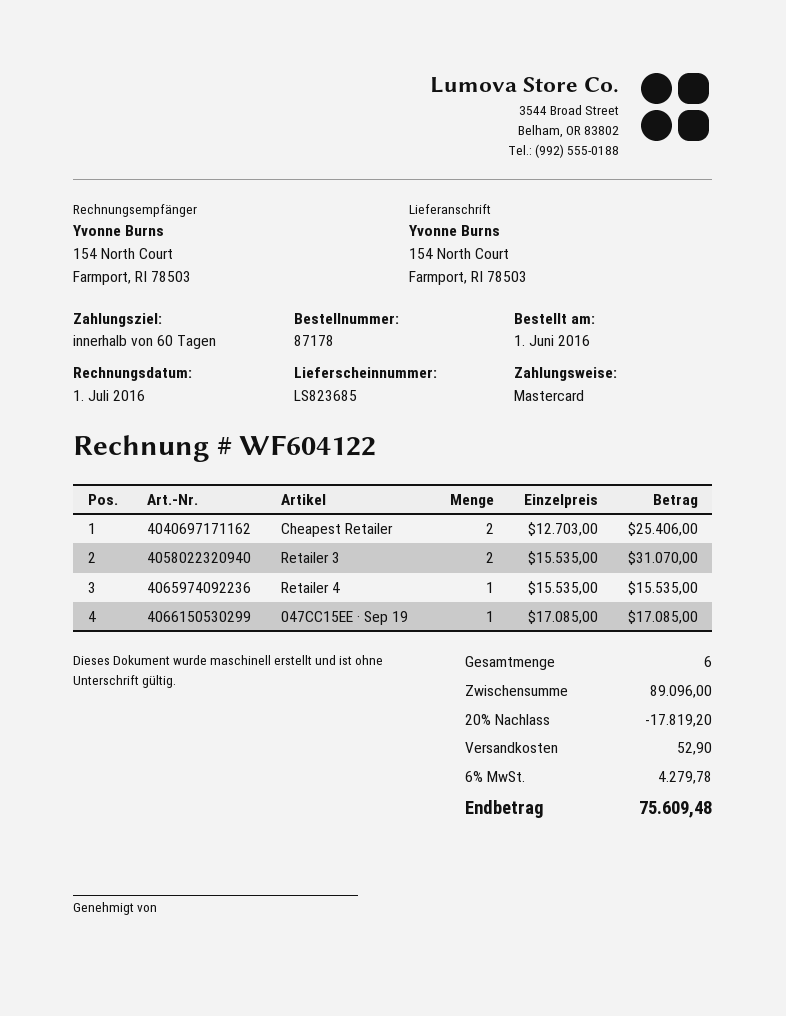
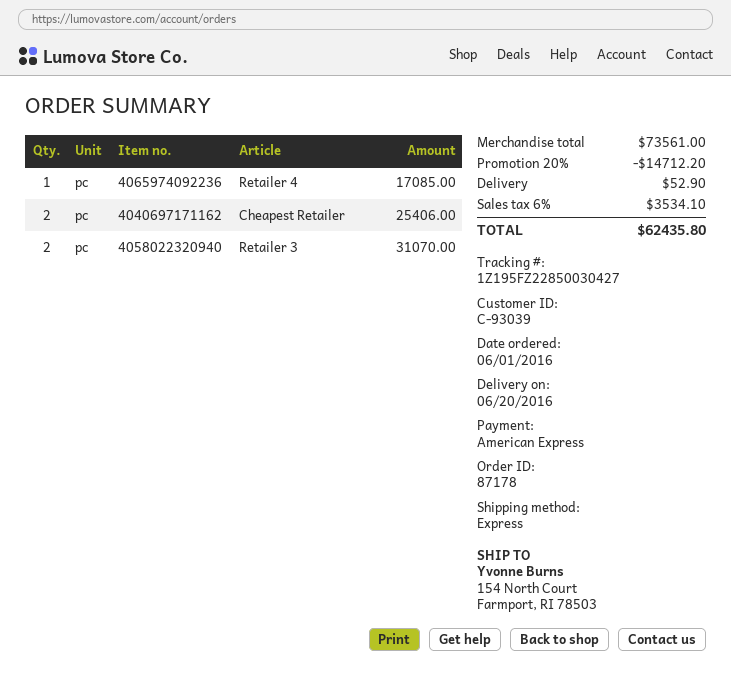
payment method: Mastercard -> American Express
Retailer 4: 1 for 15535.00 -> 1 for 17085.00
047CC15EE · Sep 19: 1 for 17085.00 -> none
subtotal: 89096.00 -> 73561.00
discount: 20% = 17819.20 -> 20% = 14712.20
tax: 6% = 4279.78 -> 6% = 3534.10
total: 75609.48 -> 62435.80

